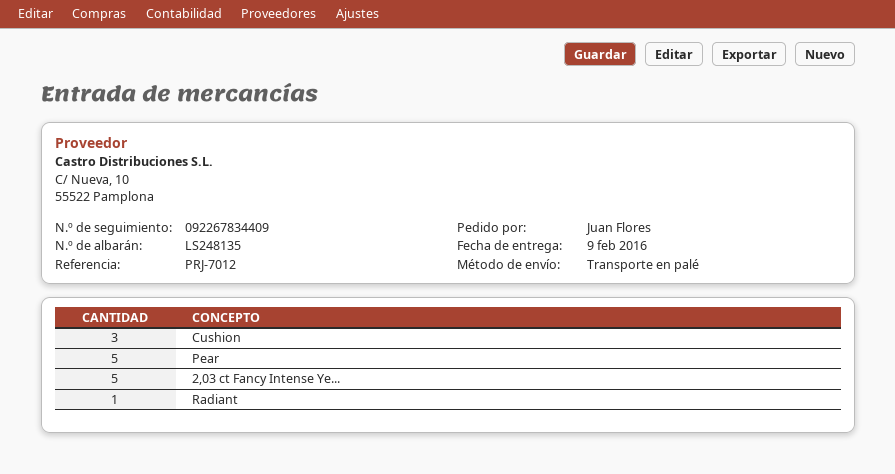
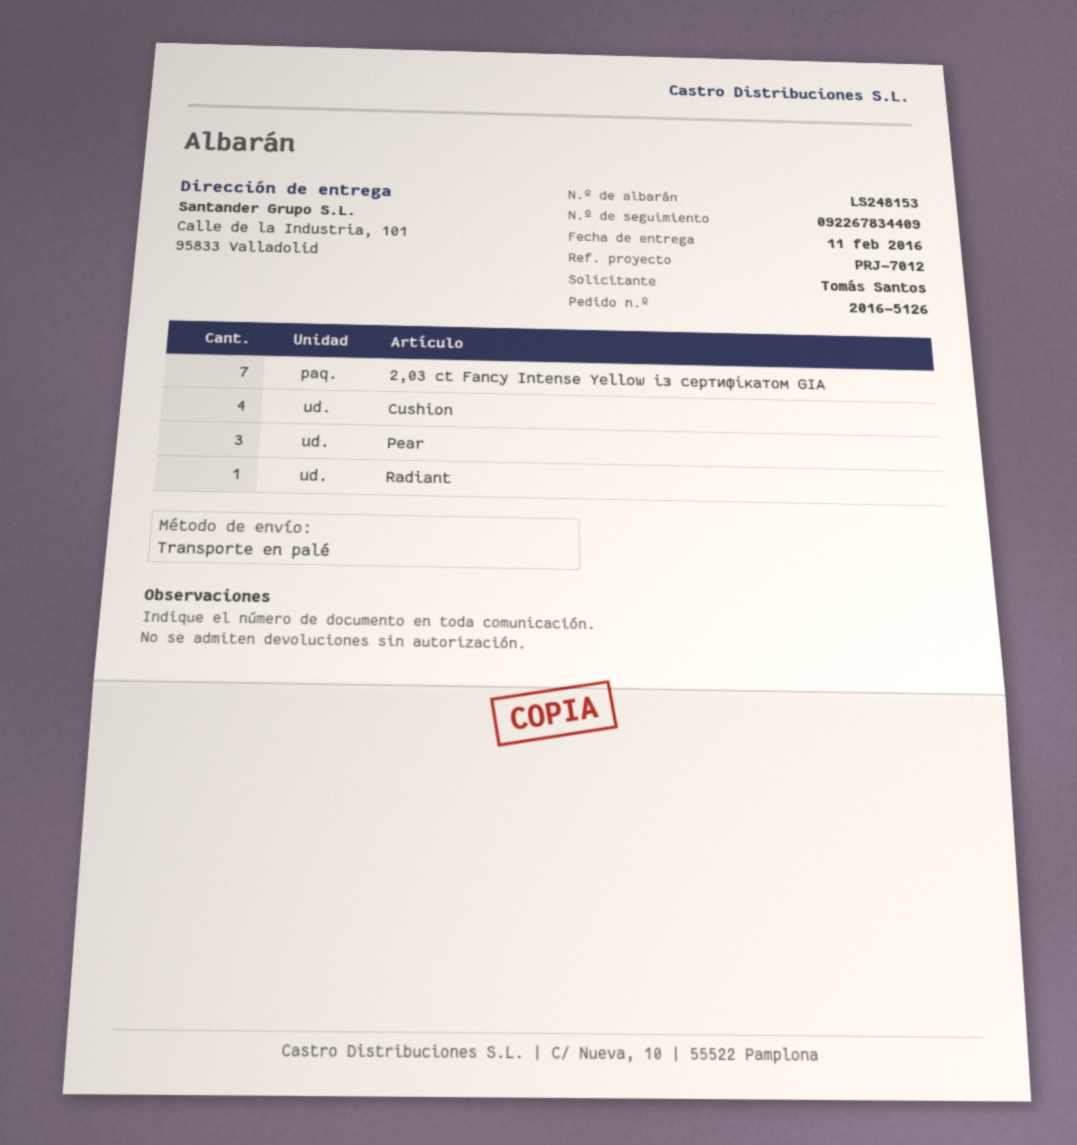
delivery note number: LS248135 -> LS248153
delivery date: 2016-02-09 -> 2016-02-11
ordered by: Juan Flores -> Tomás Santos
Cushion: 3 -> 4
Pear: 5 -> 3
2,03 ct Fancy Intense Ye...: 5 -> 7

